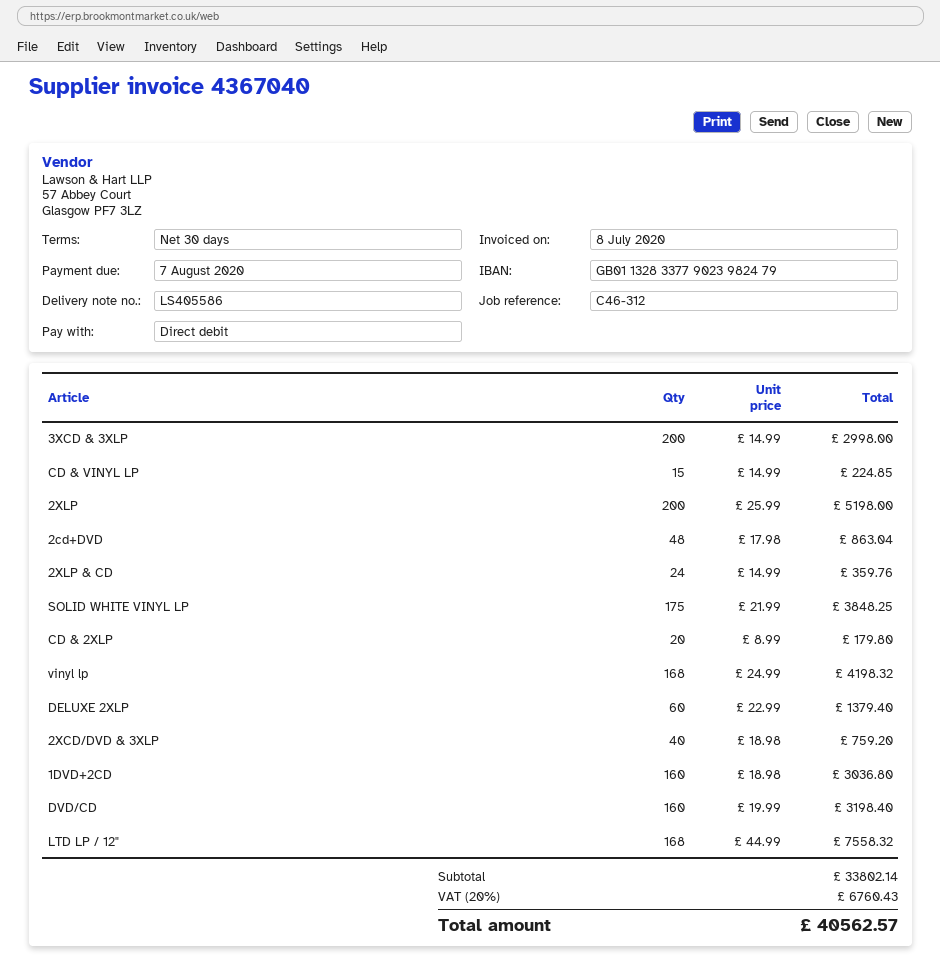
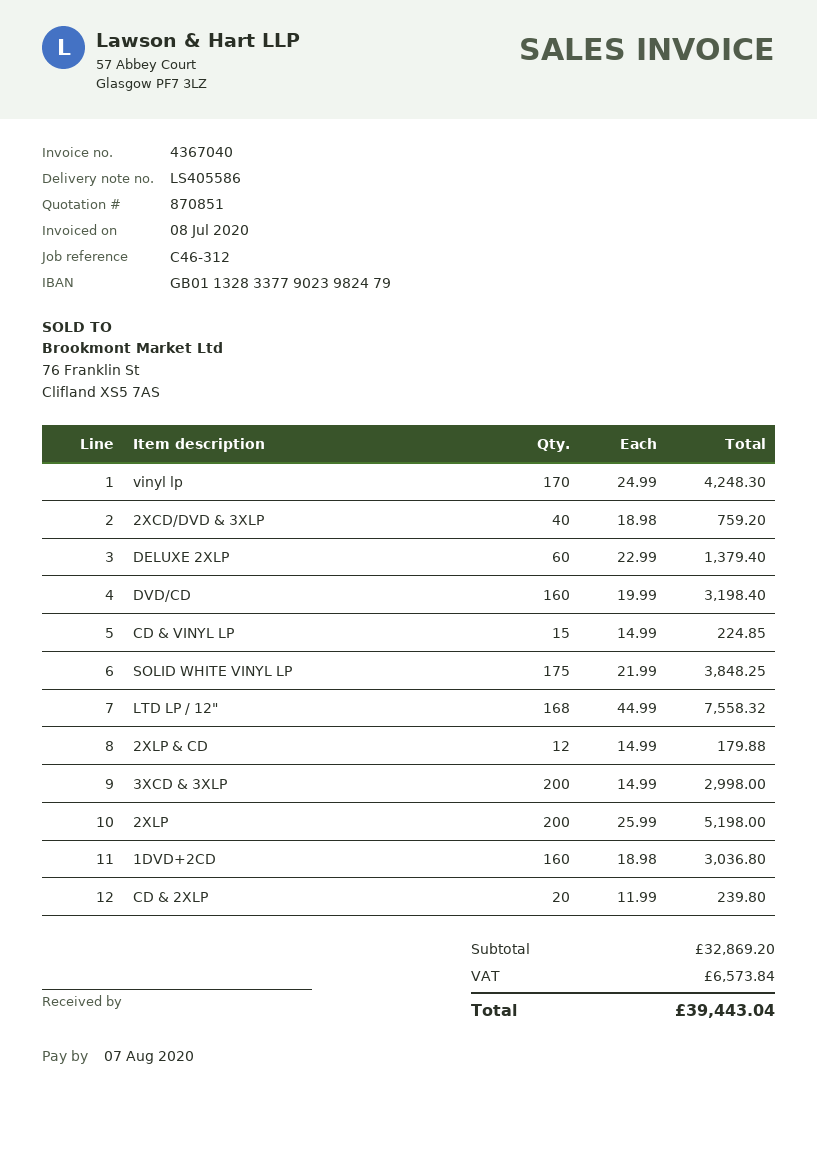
2cd+DVD: 48 x 17.98 = 863.04 -> none
2XLP & CD: 24 x 14.99 = 359.76 -> 12 x 14.99 = 179.88
CD & 2XLP: 20 x 8.99 = 179.80 -> 20 x 11.99 = 239.80
vinyl lp: 168 x 24.99 = 4198.32 -> 170 x 24.99 = 4248.30
subtotal: 33802.14 -> 32869.20
tax: 6760.43 -> 6573.84
total: 40562.57 -> 39443.04

